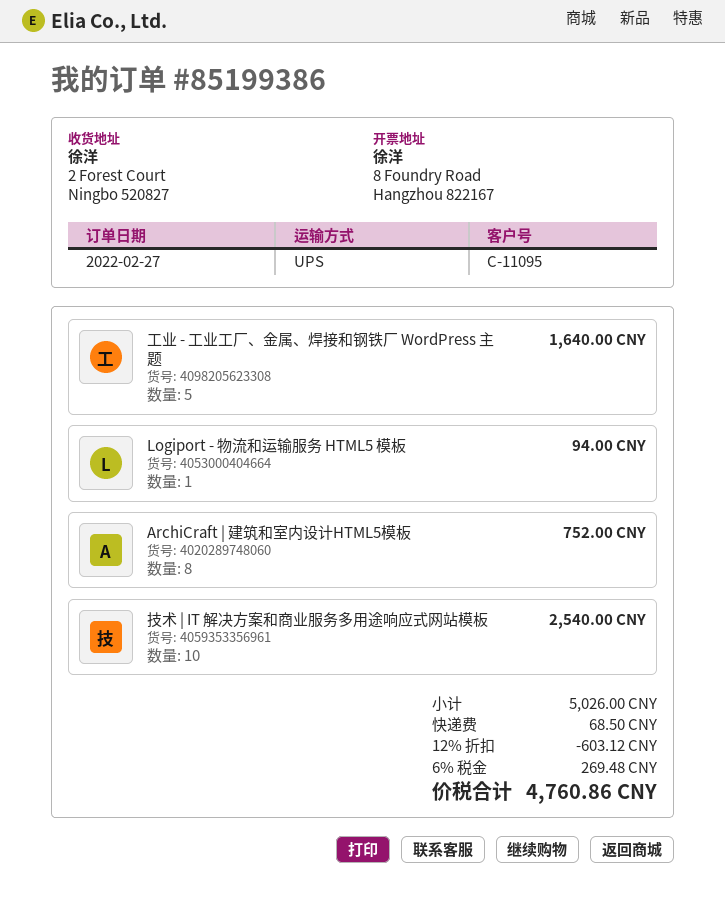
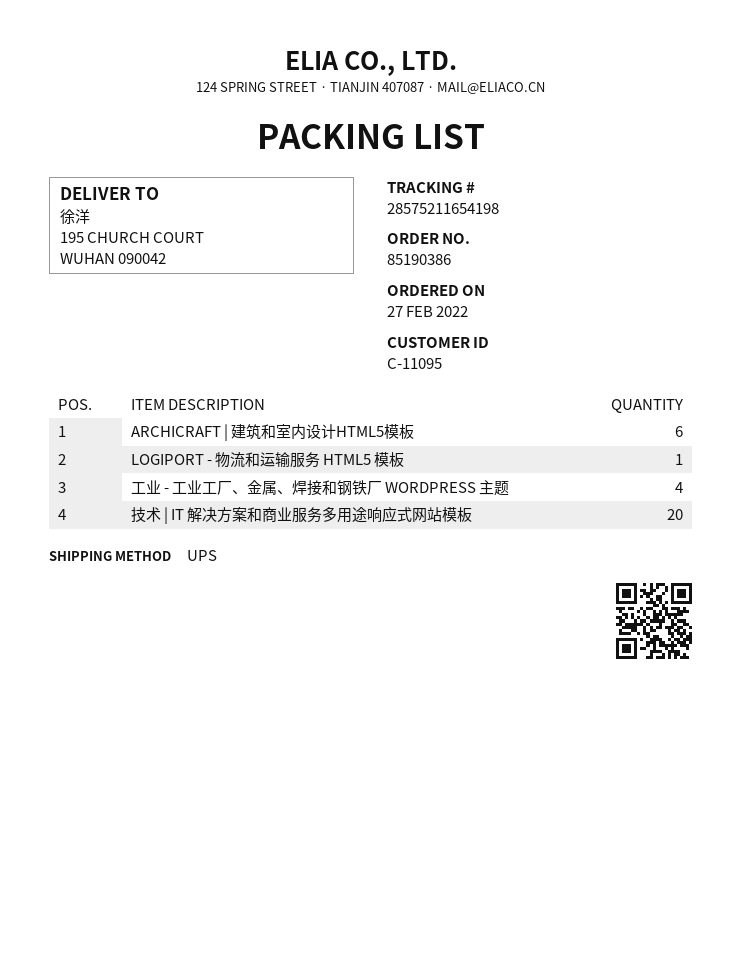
order number: 85199386 -> 85190386
ship to: 2 Forest Court, Ningbo 520827 -> 195 CHURCH COURT, WUHAN 090042
工业 - 工业工厂、金属、焊接和钢铁厂 WordPress 主题: 5 -> 4
ArchiCraft | 建筑和室内设计HTML5模板: 8 -> 6
技术 | IT 解决方案和商业服务多用途响应式网站模板: 10 -> 20

